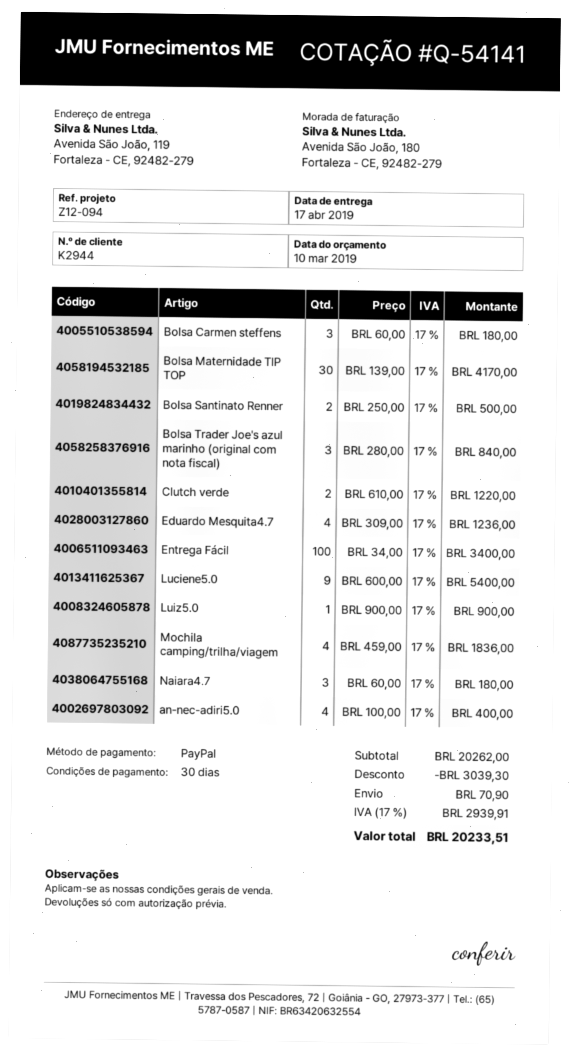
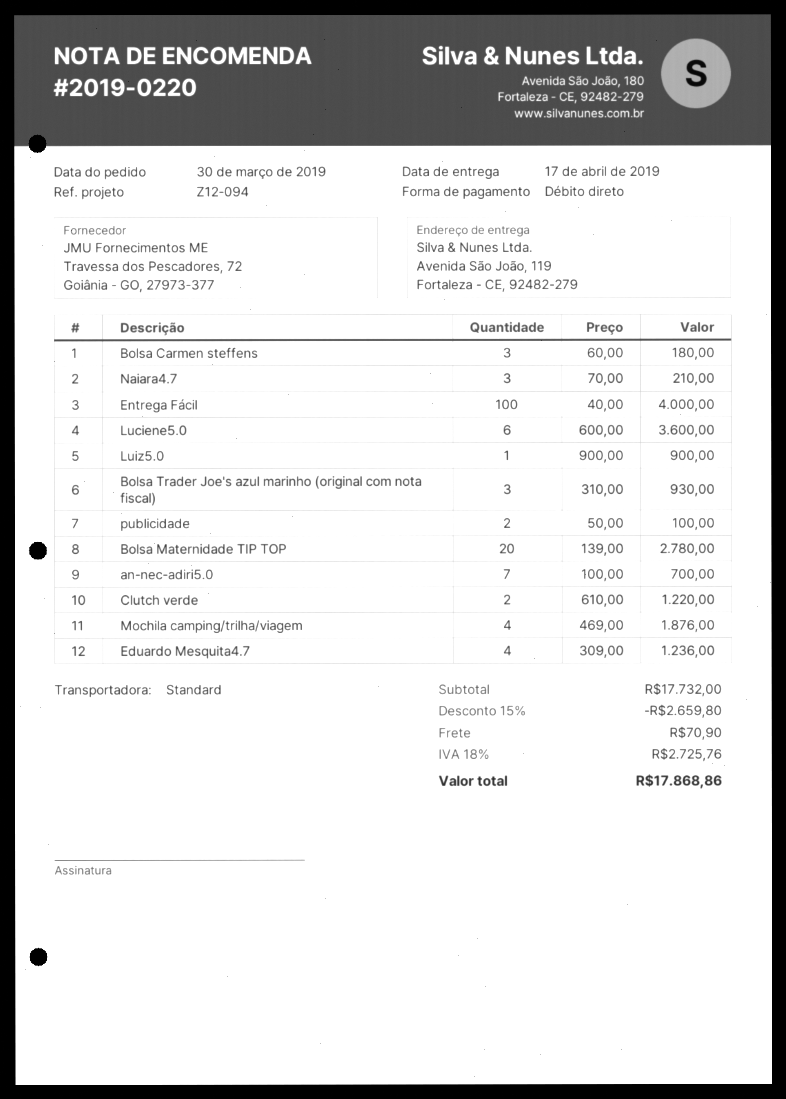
payment method: PayPal -> direct debit
Bolsa Maternidade TIP TOP: 30 x 139.00 = 4170.00 -> 20 x 139.00 = 2780.00
Bolsa Santinato Renner: 2 x 250.00 = 500.00 -> none
Bolsa Trader Joe's azul marinho (original com nota fiscal): 3 x 280.00 = 840.00 -> 3 x 310.00 = 930.00
Entrega Fácil: 100 x 34.00 = 3400.00 -> 100 x 40.00 = 4000.00
Luciene5.0: 9 x 600.00 = 5400.00 -> 6 x 600.00 = 3600.00
Mochila camping/trilha/viagem: 4 x 459.00 = 1836.00 -> 4 x 469.00 = 1876.00
Naiara4.7: 3 x 60.00 = 180.00 -> 3 x 70.00 = 210.00
an-nec-adiri5.0: 4 x 100.00 = 400.00 -> 7 x 100.00 = 700.00
publicidade: none -> 2 x 50.00 = 100.00
subtotal: 20262.00 -> 17732.00
discount: 3039.30 -> 2659.80
tax: 17% = 2939.91 -> 18% = 2725.76
total: 20233.51 -> 17868.86

